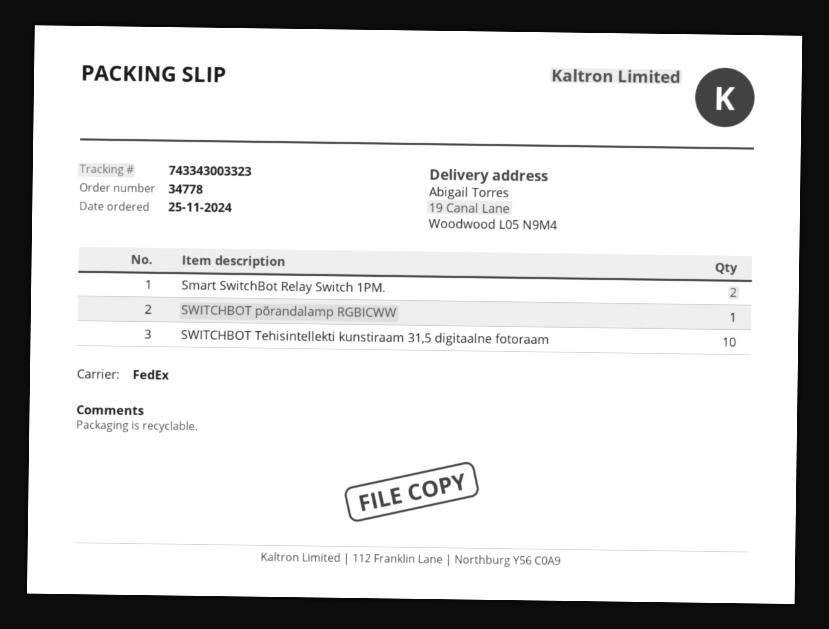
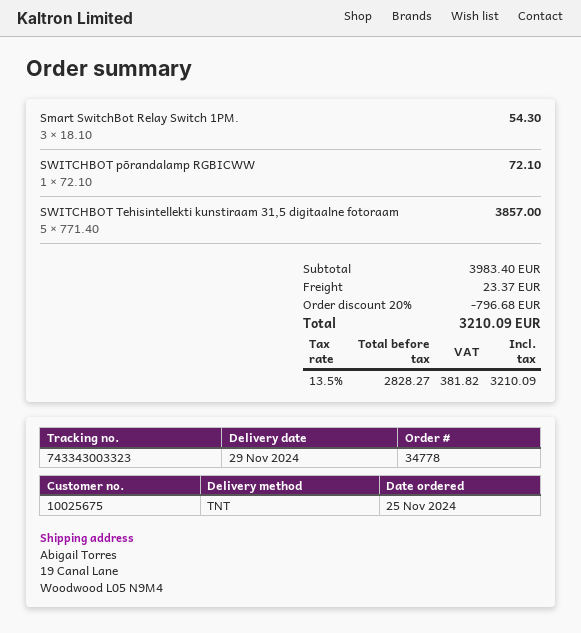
shipping method: FedEx -> TNT
Smart SwitchBot Relay Switch 1PM.: 2 -> 3
SWITCHBOT Tehisintellekti kunstiraam 31,5 digitaalne fotoraam: 10 -> 5

